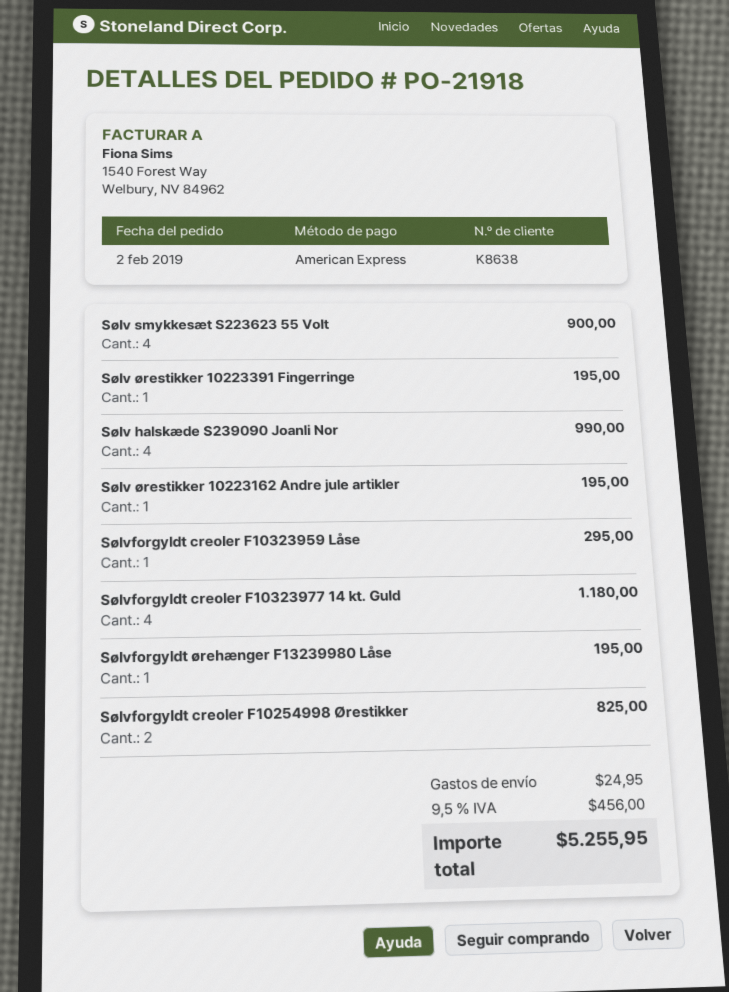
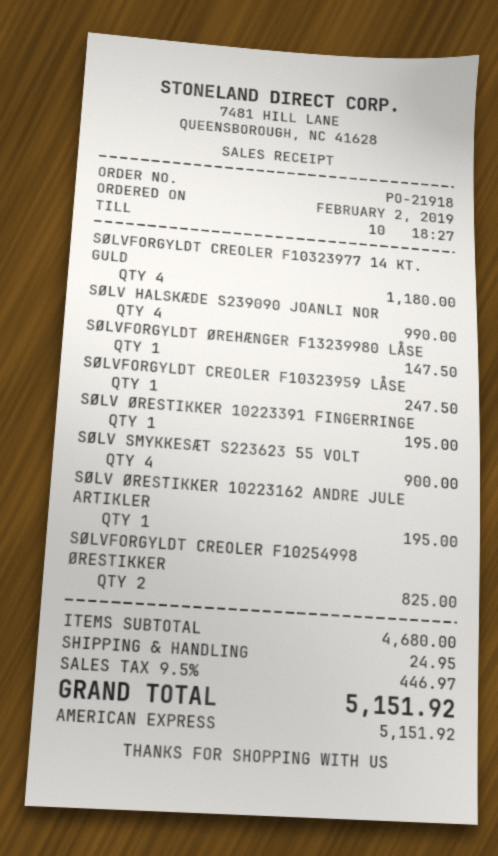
Sølvforgyldt creoler F10323959 Låse: 1 for 295.00 -> 1 for 247.50
Sølvforgyldt ørehænger F13239980 Låse: 1 for 195.00 -> 1 for 147.50
tax: 9.5% = 456.00 -> 9.5% = 446.97
total: 5255.95 -> 5151.92

